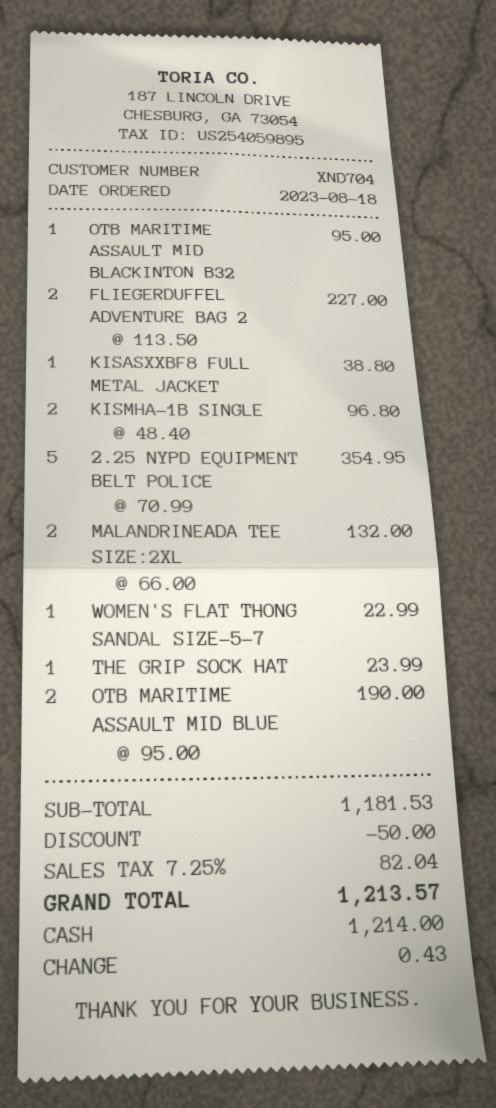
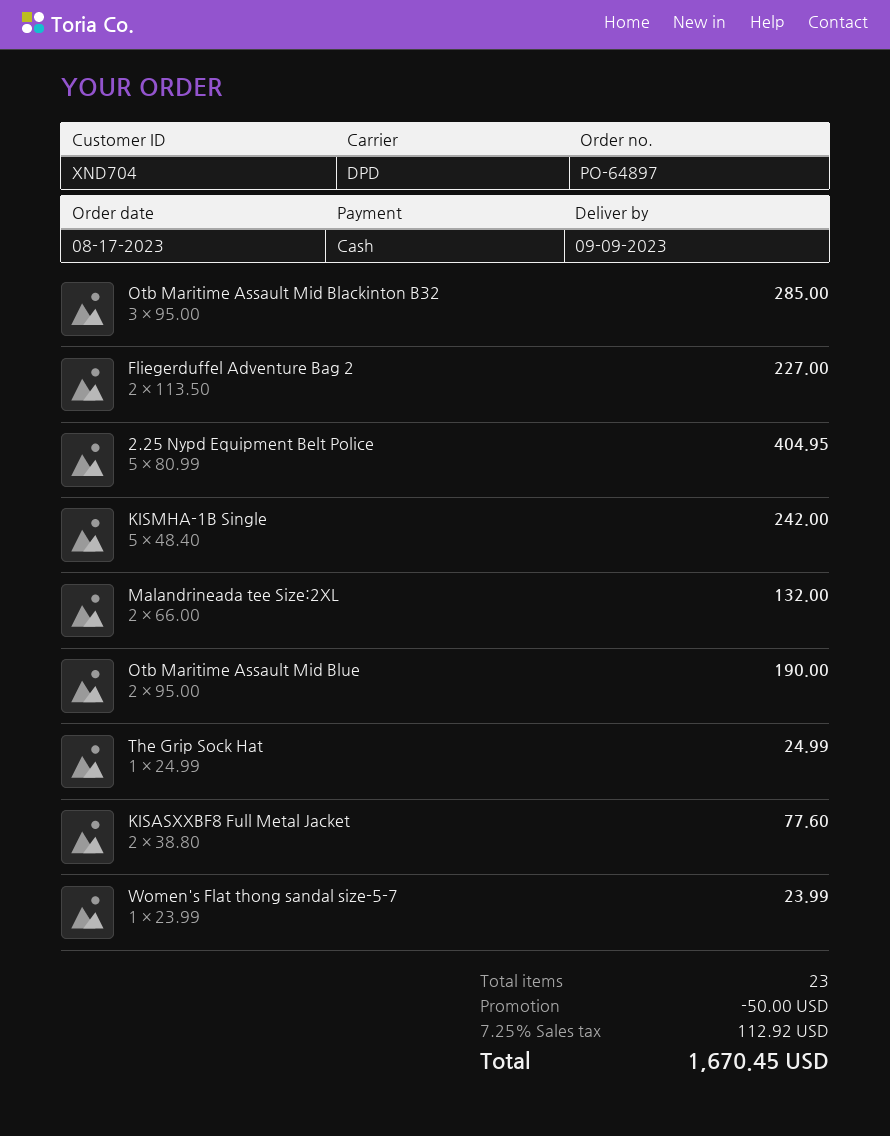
order date: 2023-08-18 -> 2023-08-17
OTB MARITIME ASSAULT MID BLACKINTON B32: 1 x 95.00 = 95.00 -> 3 x 95.00 = 285.00
KISASXXBF8 FULL METAL JACKET: 1 x 38.80 = 38.80 -> 2 x 38.80 = 77.60
KISMHA-1B SINGLE: 2 x 48.40 = 96.80 -> 5 x 48.40 = 242.00
2.25 NYPD EQUIPMENT BELT POLICE: 5 x 70.99 = 354.95 -> 5 x 80.99 = 404.95
WOMEN'S FLAT THONG SANDAL SIZE-5-7: 1 x 22.99 = 22.99 -> 1 x 23.99 = 23.99
THE GRIP SOCK HAT: 1 x 23.99 = 23.99 -> 1 x 24.99 = 24.99
tax: 7.25% = 82.04 -> 7.25% = 112.92
total: 1213.57 -> 1670.45

